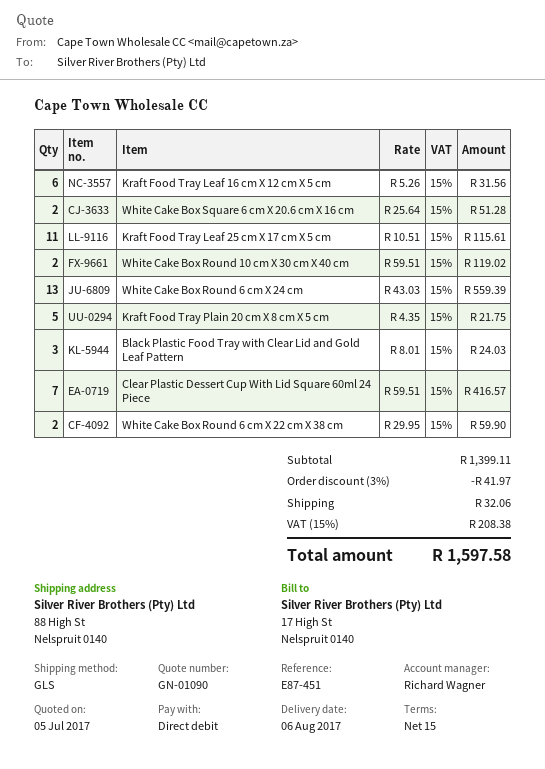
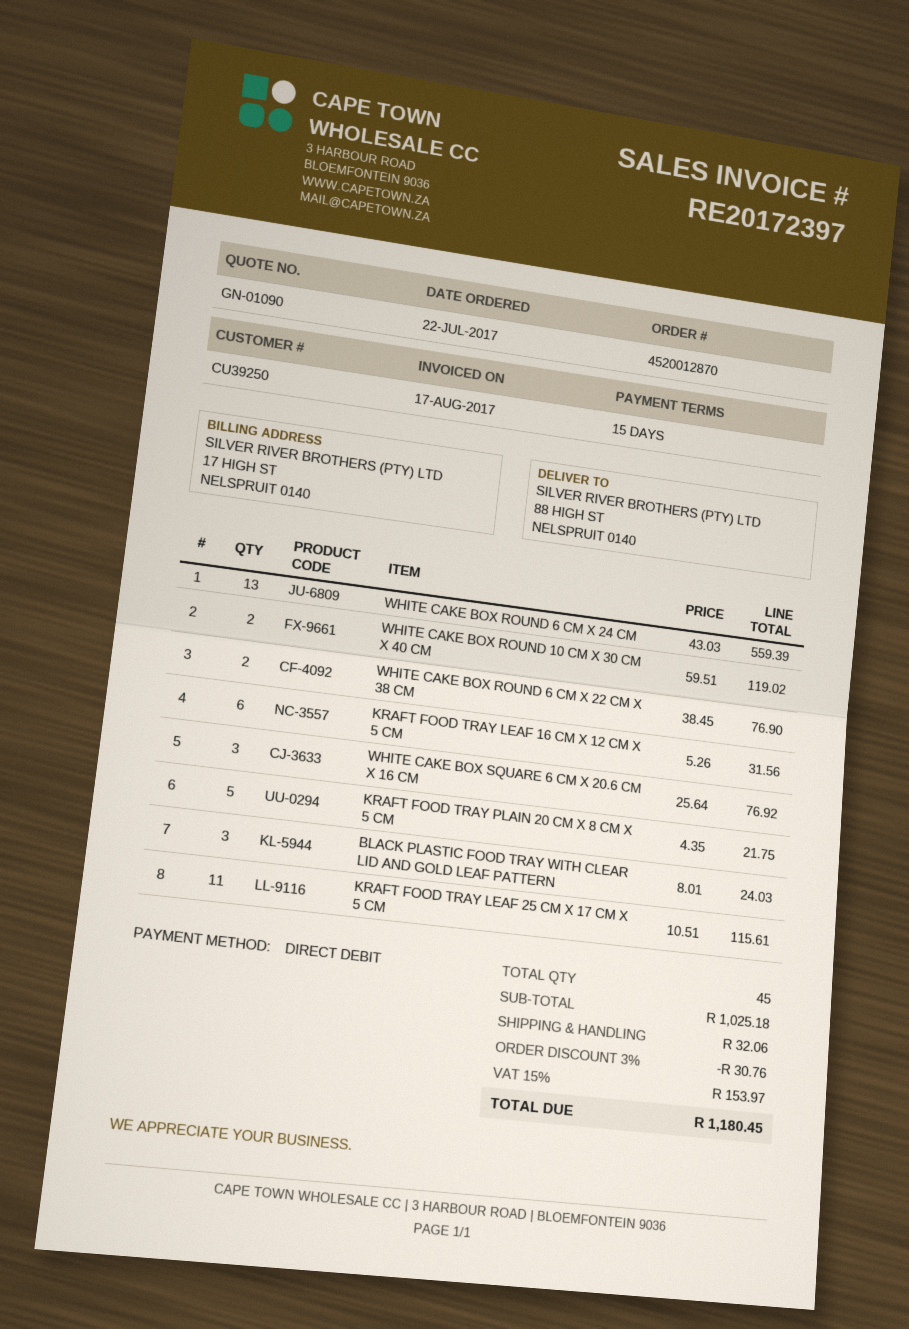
White Cake Box Square 6 cm X 20.6 cm X 16 cm: 2 x 25.64 = 51.28 -> 3 x 25.64 = 76.92
Clear Plastic Dessert Cup With Lid Square 60ml 24 Piece: 7 x 59.51 = 416.57 -> none
White Cake Box Round 6 cm X 22 cm X 38 cm: 2 x 29.95 = 59.90 -> 2 x 38.45 = 76.90
subtotal: 1399.11 -> 1025.18
discount: 3% = 41.97 -> 3% = 30.76
tax: 15% = 208.38 -> 15% = 153.97
total: 1597.58 -> 1180.45

